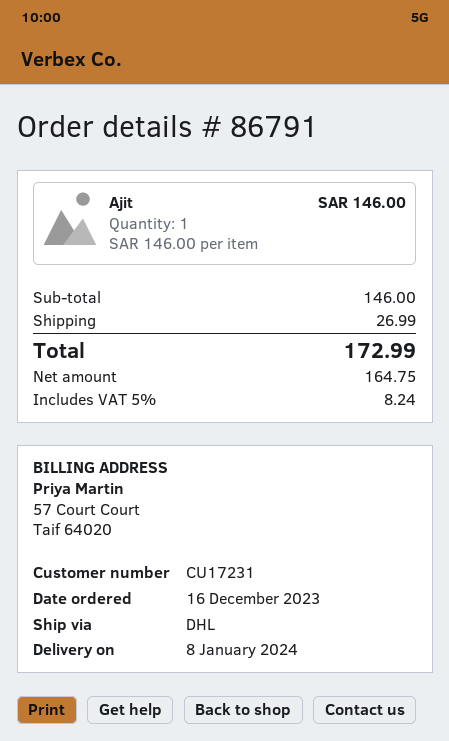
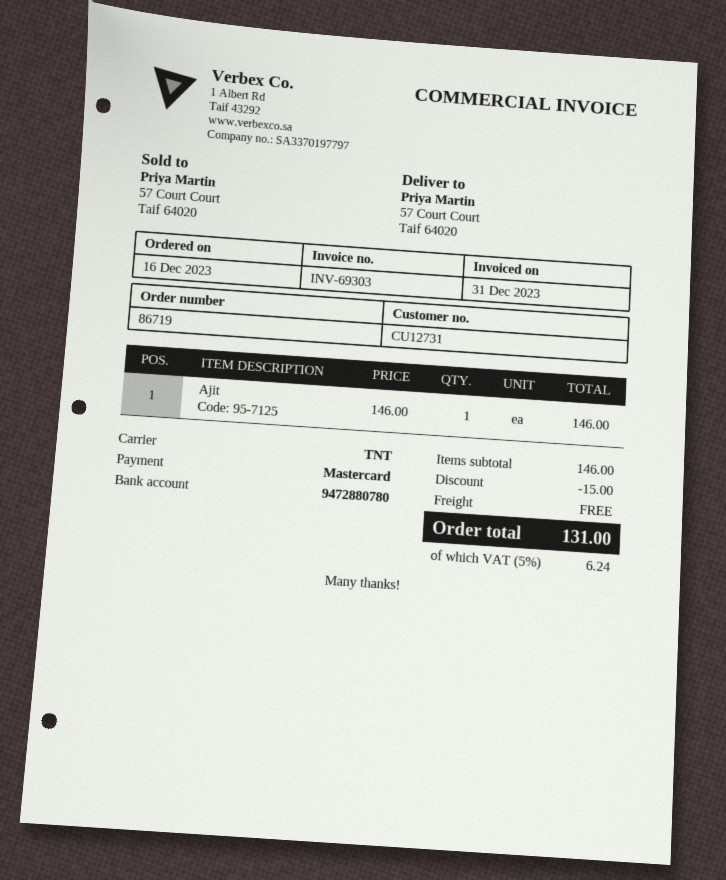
order number: 86791 -> 86719
customer number: CU17231 -> CU12731
shipping method: DHL -> TNT
discount: none -> 15.00
shipping: 26.99 -> 0.00
tax: 5% = 8.24 -> 5% = 6.24
total: 172.99 -> 131.00

